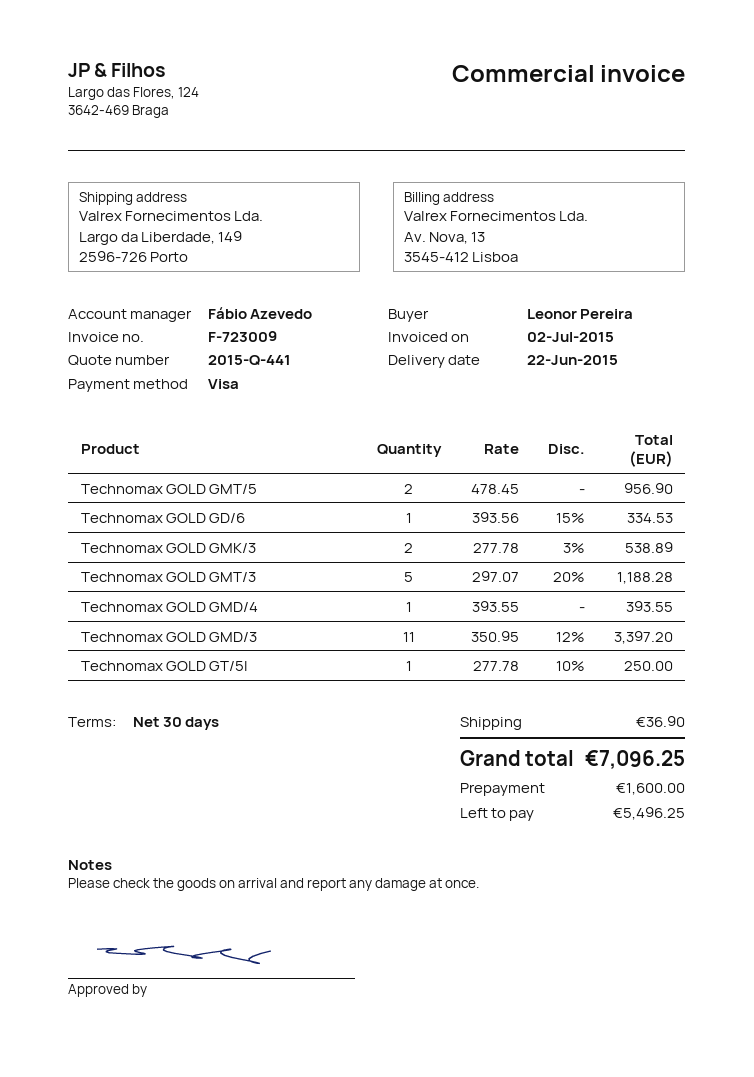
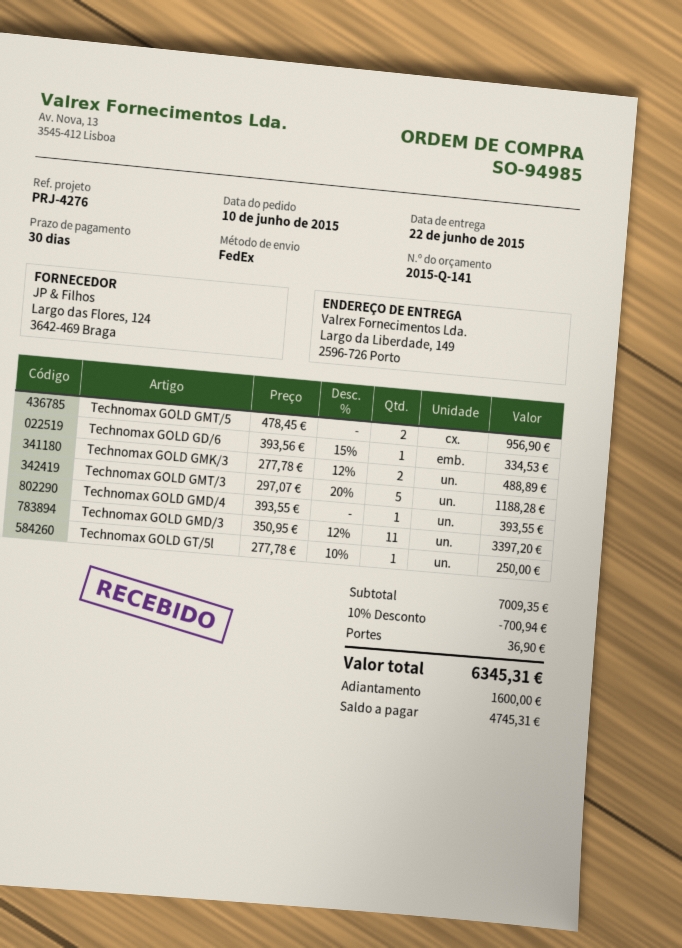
quote number: 2015-Q-441 -> 2015-Q-141
Technomax GOLD GMK/3: 2 x 277.78 - 3% = 538.89 -> 2 x 277.78 - 12% = 488.89
discount: none -> 10% = 700.94
total: 7096.25 -> 6345.31
balance: 5496.25 -> 4745.31

